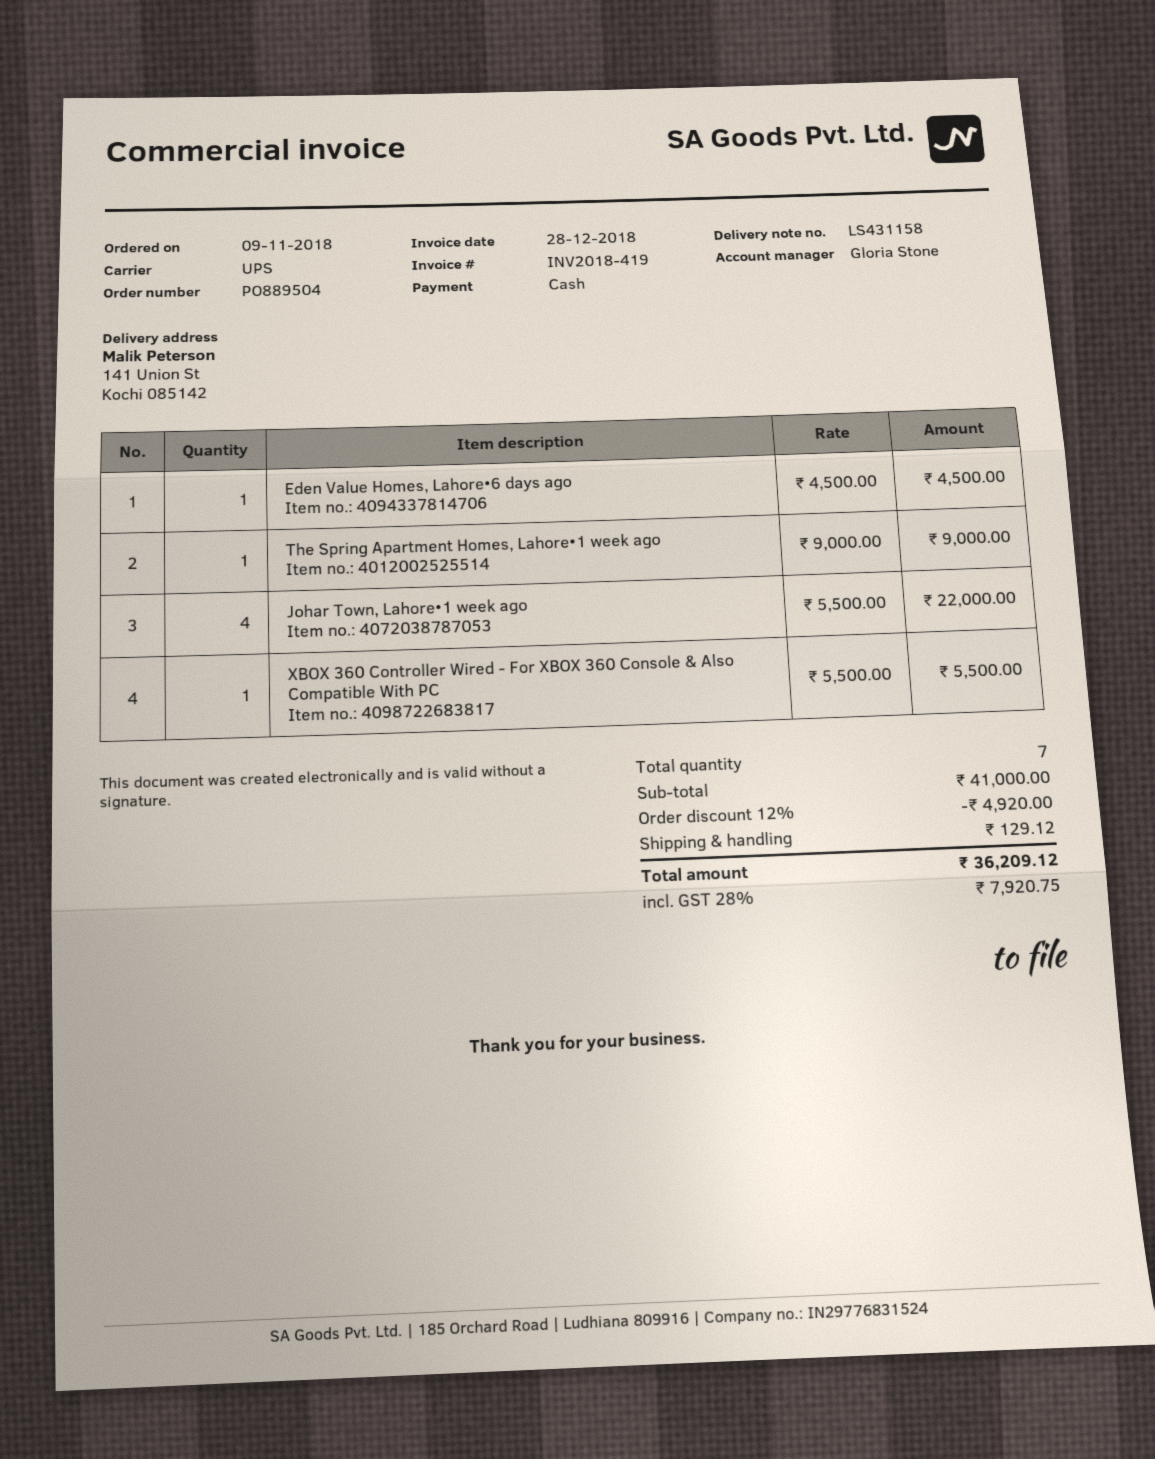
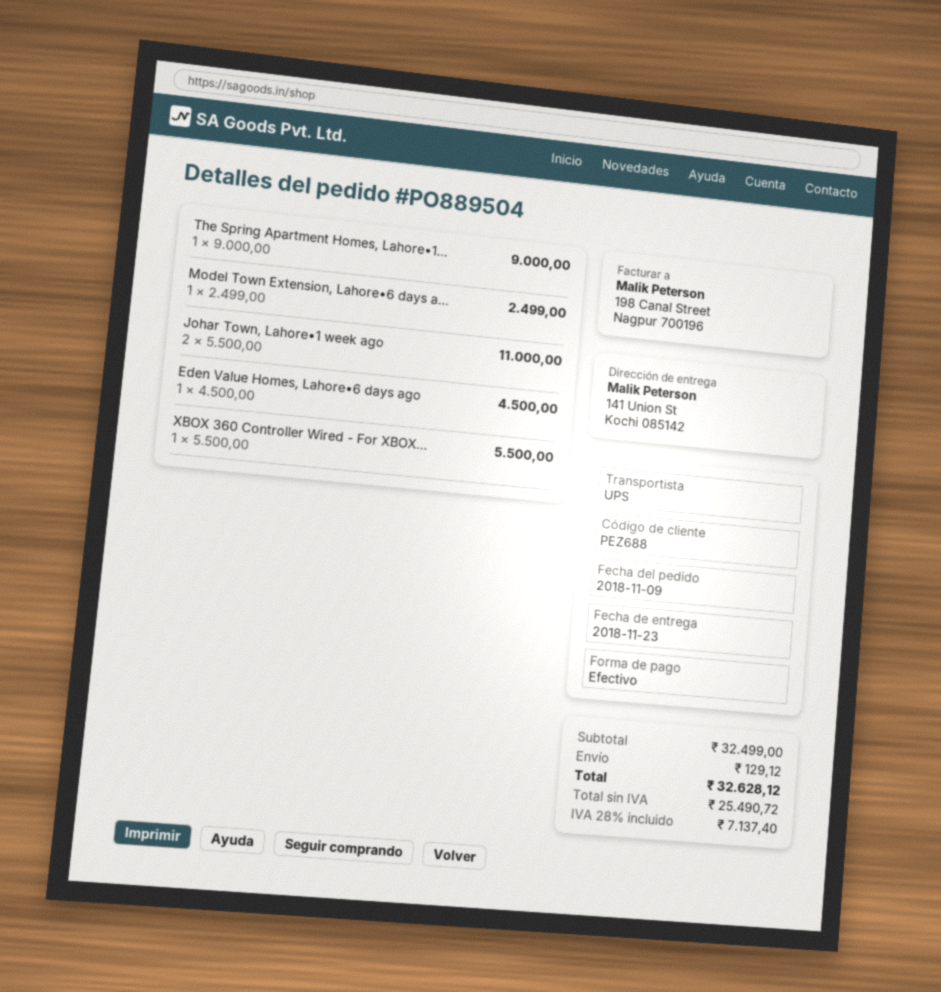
Johar Town, Lahore•1 week ago: 4 x 5500.00 = 22000.00 -> 2 x 5500.00 = 11000.00
Model Town Extension, Lahore•6 days a...: none -> 1 x 2499.00 = 2499.00
subtotal: 41000.00 -> 32499.00
discount: 12% = 4920.00 -> none
tax: 28% = 7920.75 -> 28% = 7137.40
total: 36209.12 -> 32628.12

